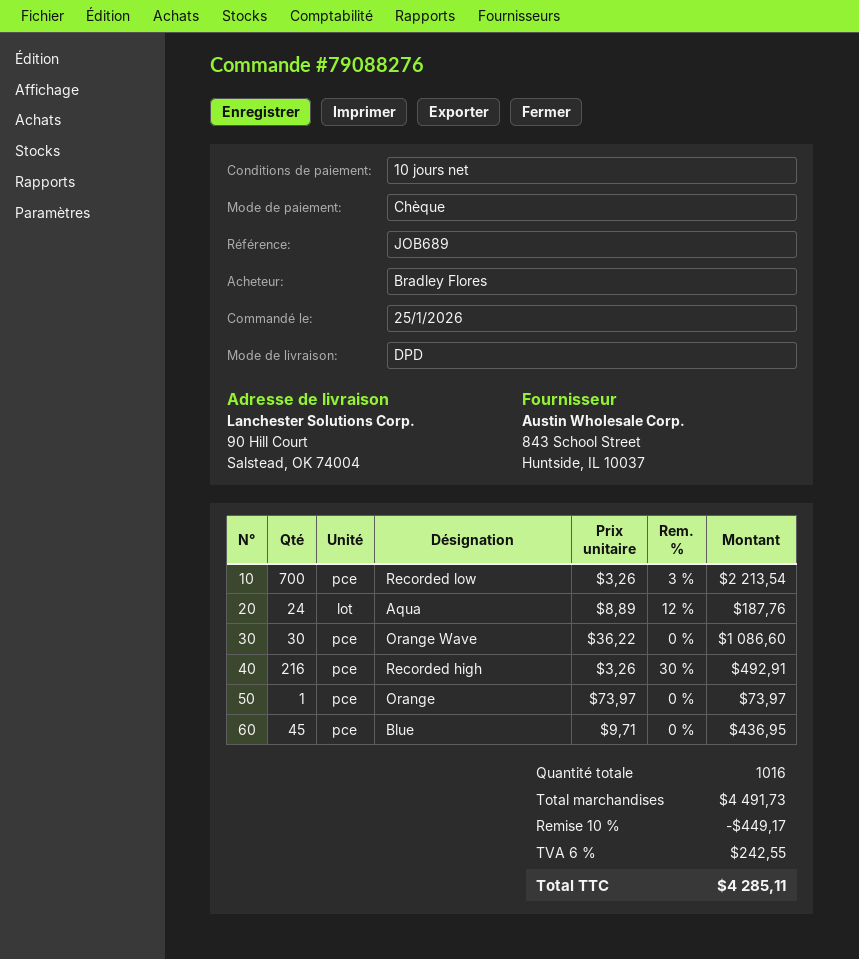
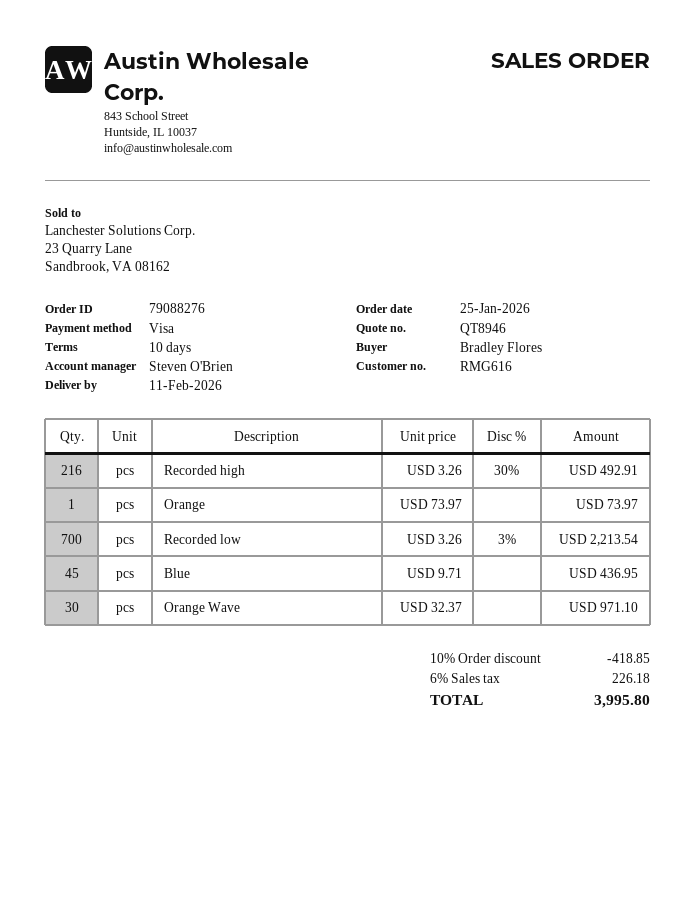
payment method: cheque -> Visa
Aqua: 24 x 8.89 - 12% = 187.76 -> none
Orange Wave: 30 x 36.22 = 1086.60 -> 30 x 32.37 = 971.10
discount: 10% = 449.17 -> 10% = 418.85
tax: 6% = 242.55 -> 6% = 226.18
total: 4285.11 -> 3995.80

